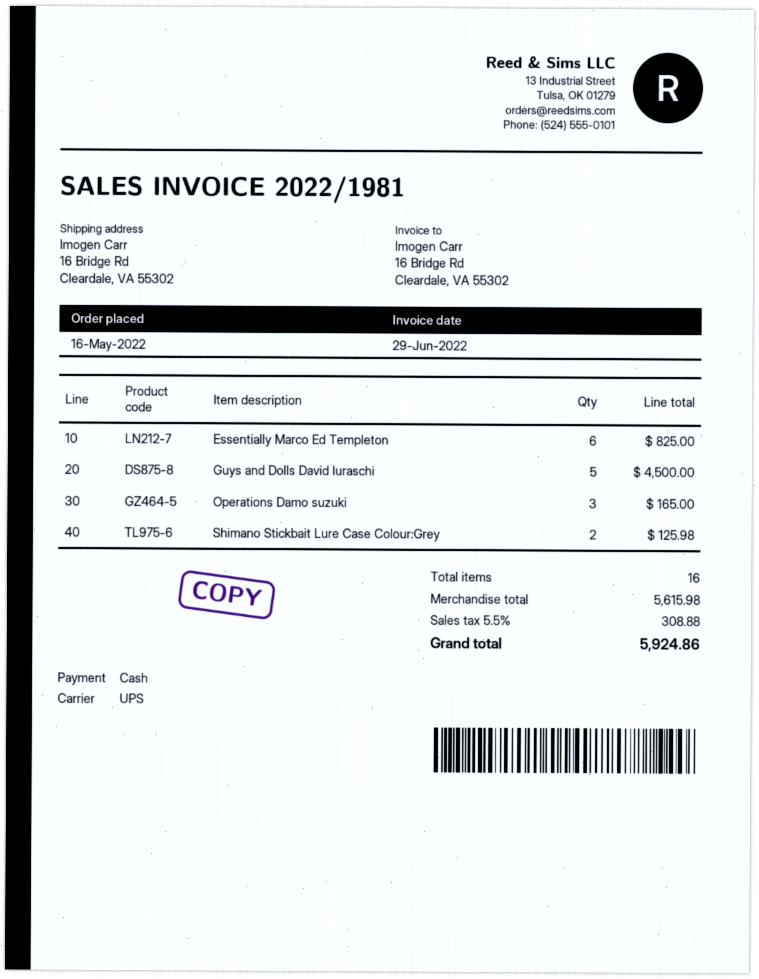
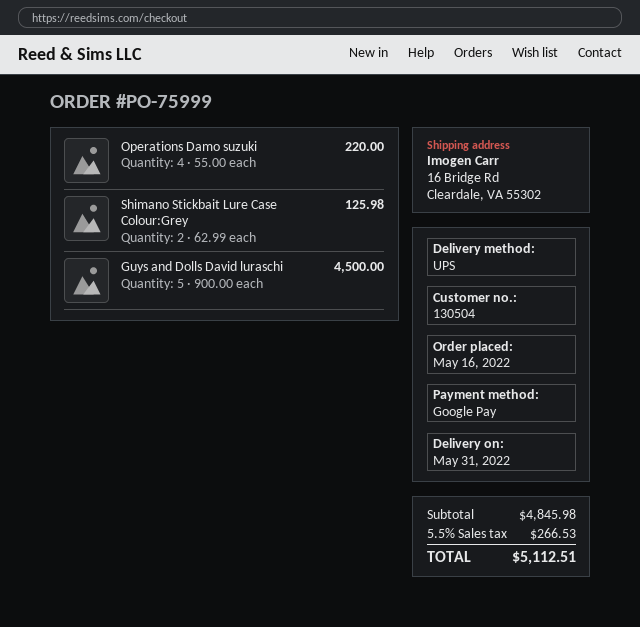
payment method: cash -> Google Pay
Essentially Marco Ed Templeton: 6 for 825.00 -> none
Operations Damo suzuki: 3 for 165.00 -> 4 for 220.00
subtotal: 5615.98 -> 4845.98
tax: 5.5% = 308.88 -> 5.5% = 266.53
total: 5924.86 -> 5112.51

